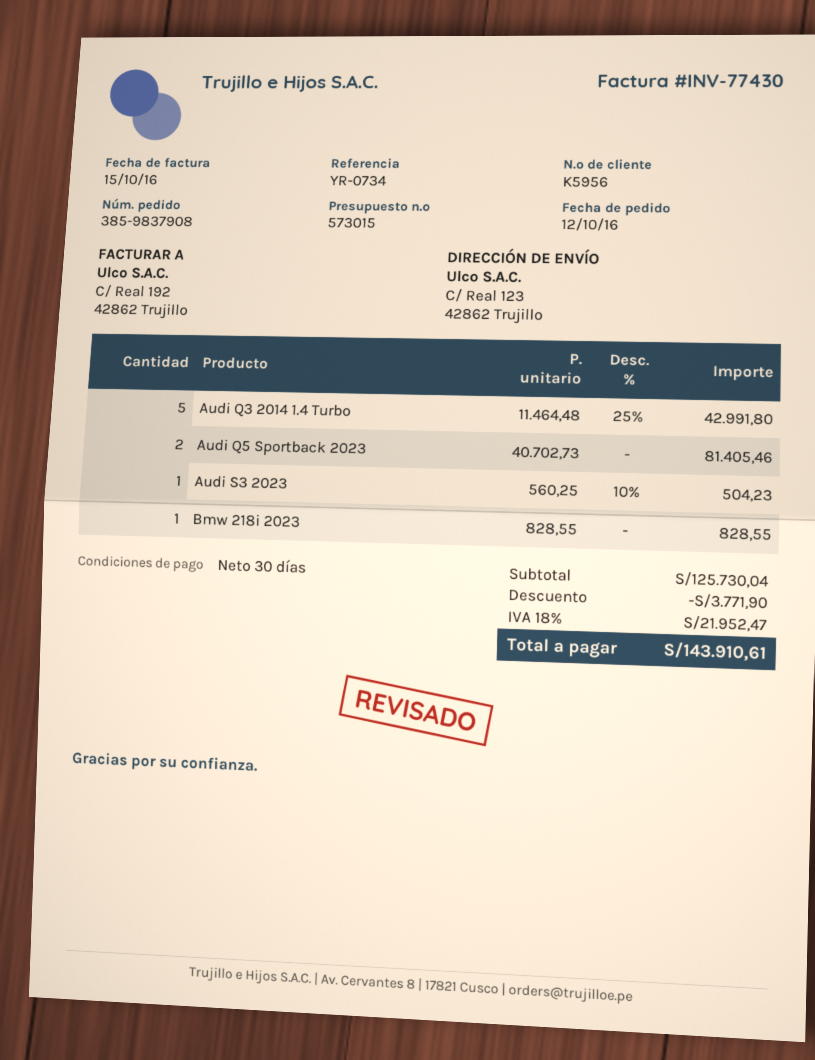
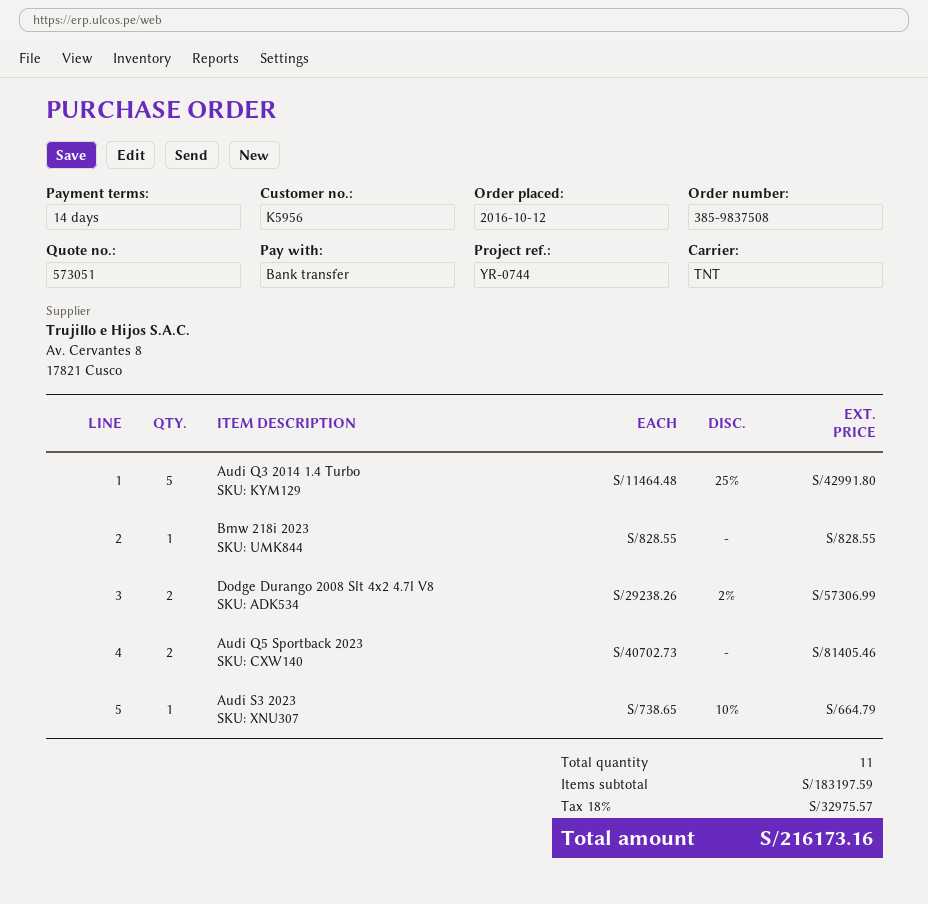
quote number: 573015 -> 573051
order number: 385-9837908 -> 385-9837508
payment terms: 30 days -> 14 days
reference: YR-0734 -> YR-0744
Audi S3 2023: 1 x 560.25 - 10% = 504.23 -> 1 x 738.65 - 10% = 664.79
Dodge Durango 2008 Slt 4x2 4.7l V8: none -> 2 x 29238.26 - 2% = 57306.99
subtotal: 125730.04 -> 183197.59
discount: 3771.90 -> none
tax: 18% = 21952.47 -> 18% = 32975.57
total: 143910.61 -> 216173.16

